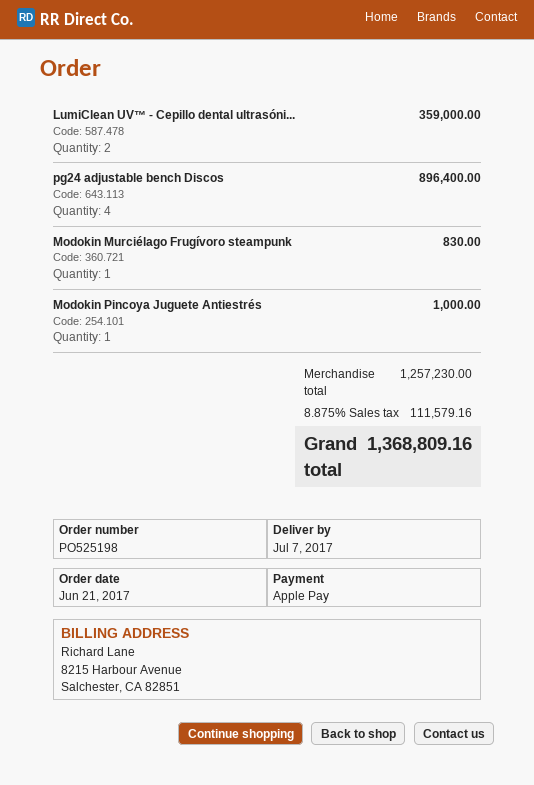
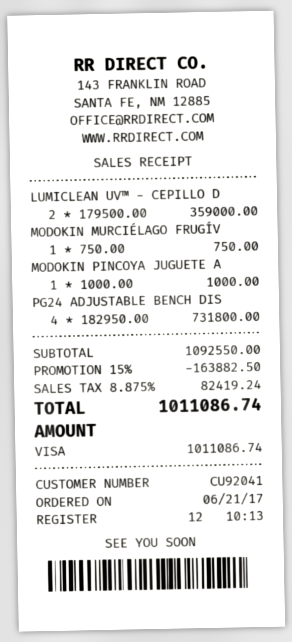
payment method: Apple Pay -> Visa
pg24 adjustable bench Discos: 4 for 896400.00 -> 4 for 731800.00
Modokin Murciélago Frugívoro steampunk: 1 for 830.00 -> 1 for 750.00
subtotal: 1257230.00 -> 1092550.00
discount: none -> 15% = 163882.50
tax: 8.875% = 111579.16 -> 8.875% = 82419.24
total: 1368809.16 -> 1011086.74

